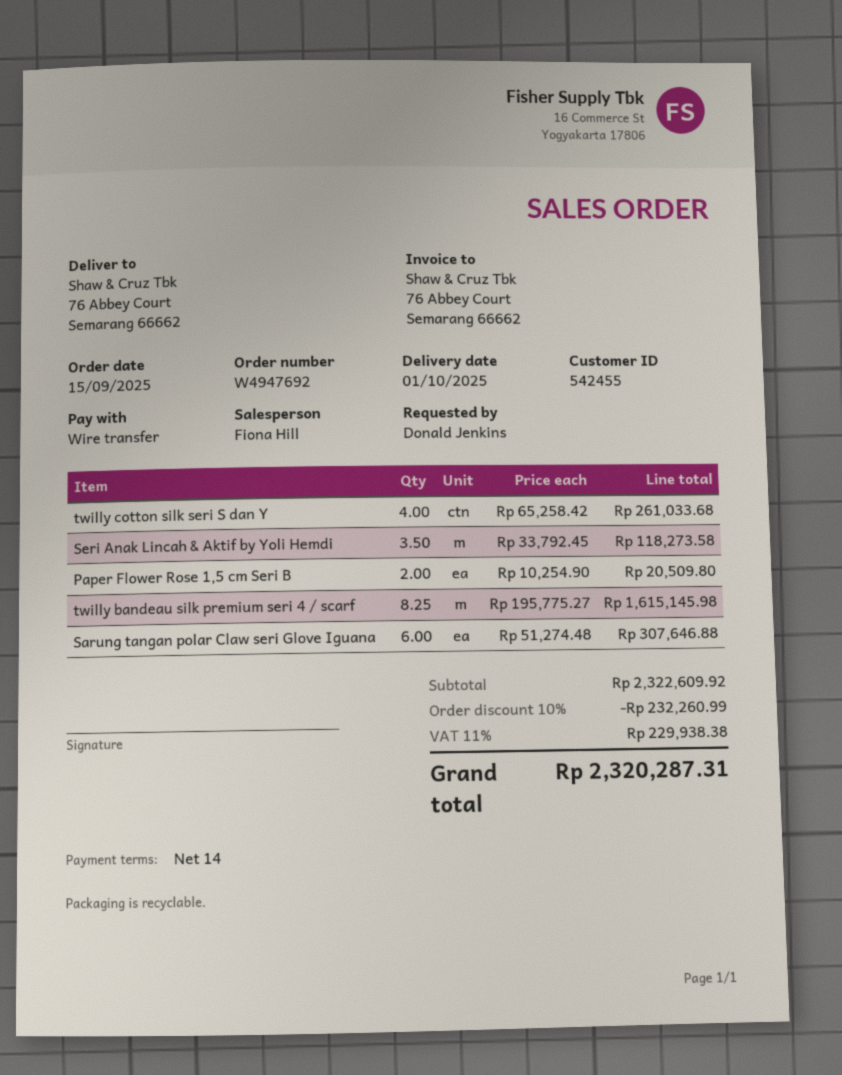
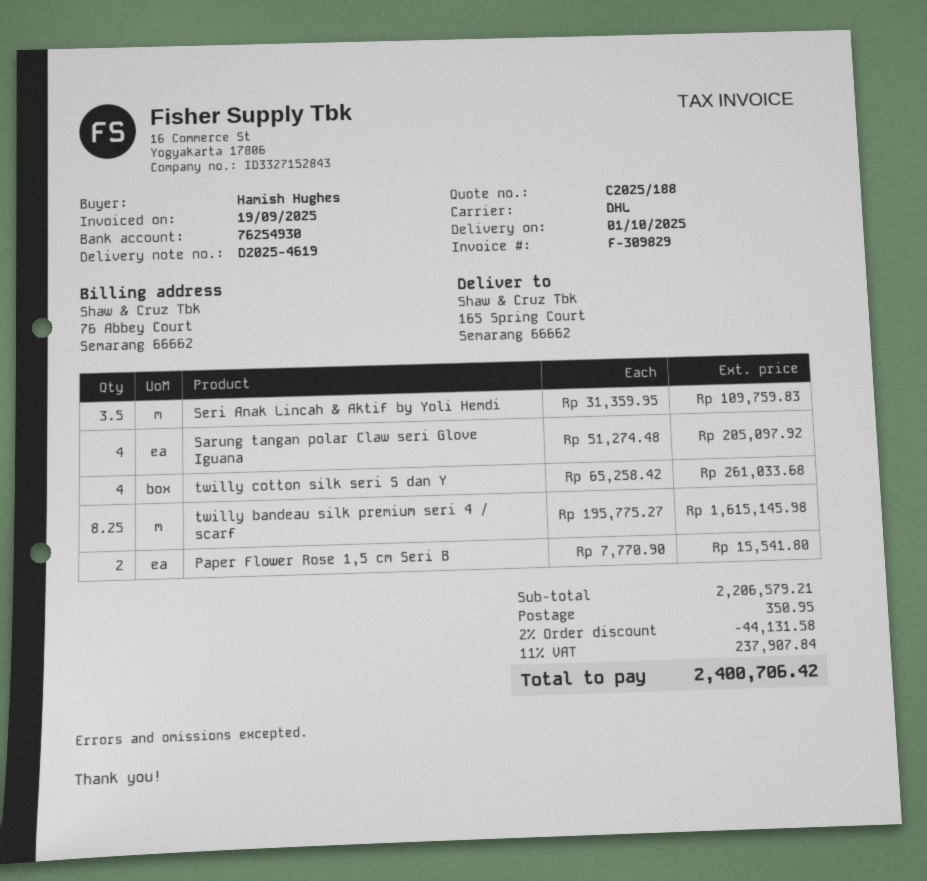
ordered by: Donald Jenkins -> Hamish Hughes
ship to: 76 Abbey Court, Semarang 66662 -> 165 Spring Court, Semarang 66662
Seri Anak Lincah & Aktif by Yoli Hemdi: 3.5 x 33792.45 = 118273.58 -> 3.5 x 31359.95 = 109759.83
Paper Flower Rose 1,5 cm Seri B: 2 x 10254.90 = 20509.80 -> 2 x 7770.90 = 15541.80
Sarung tangan polar Claw seri Glove Iguana: 6 x 51274.48 = 307646.88 -> 4 x 51274.48 = 205097.92
subtotal: 2322609.92 -> 2206579.21
discount: 10% = 232260.99 -> 2% = 44131.58
shipping: none -> 350.95
tax: 11% = 229938.38 -> 11% = 237907.84
total: 2320287.31 -> 2400706.42

